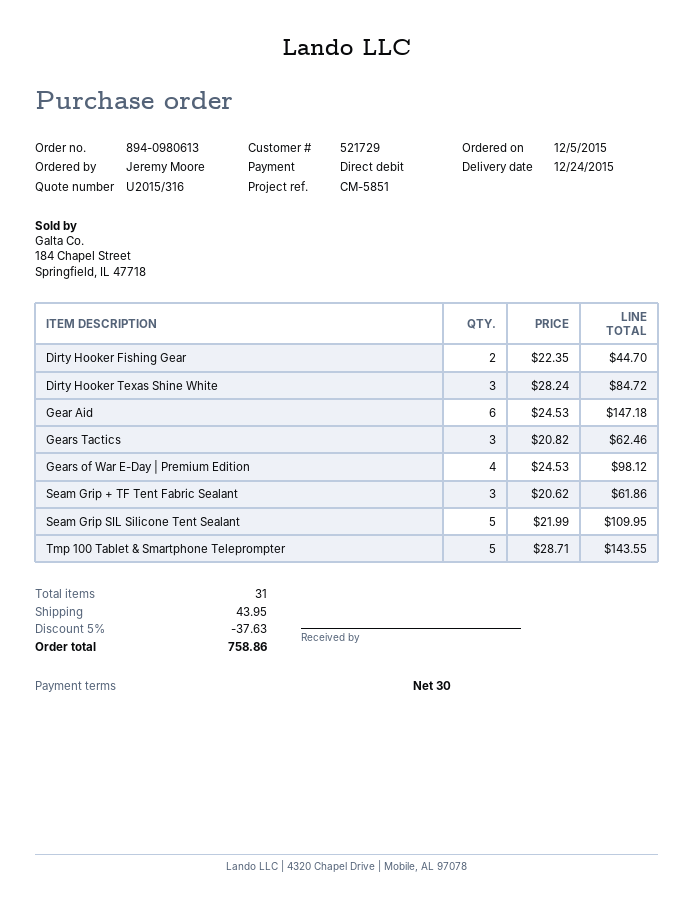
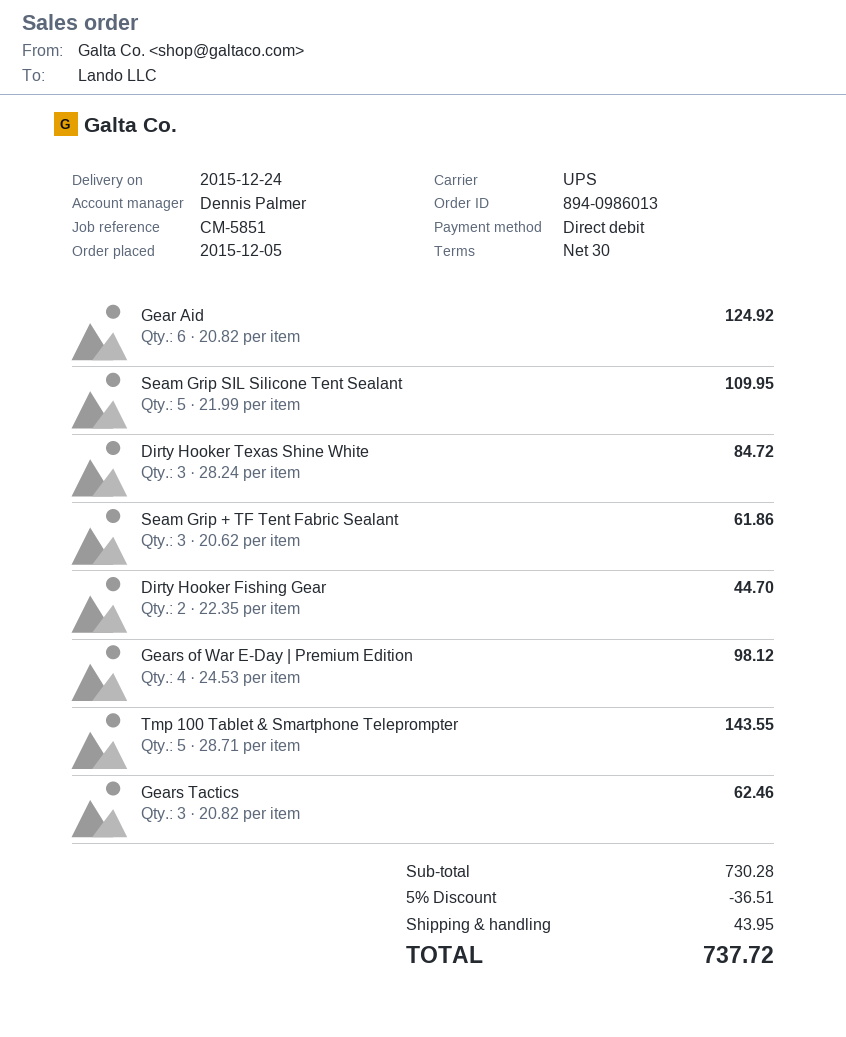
order number: 894-0980613 -> 894-0986013
Gear Aid: 6 x 24.53 = 147.18 -> 6 x 20.82 = 124.92
discount: 5% = 37.63 -> 5% = 36.51
total: 758.86 -> 737.72

